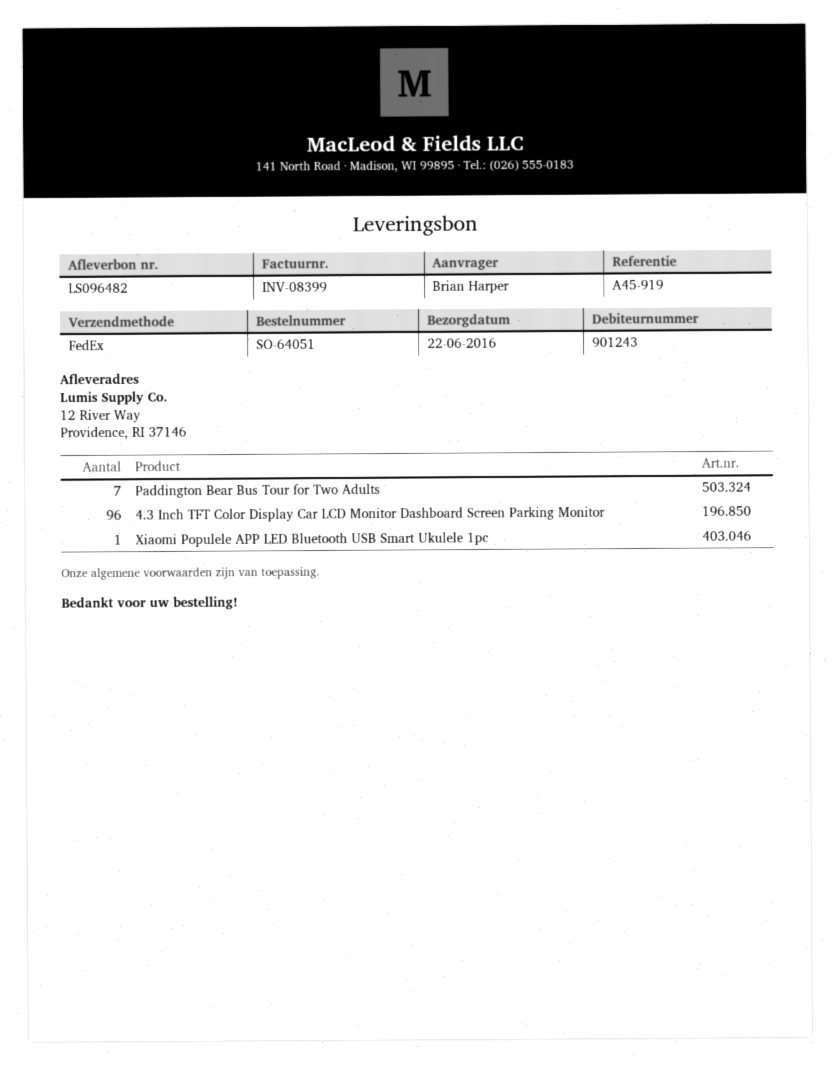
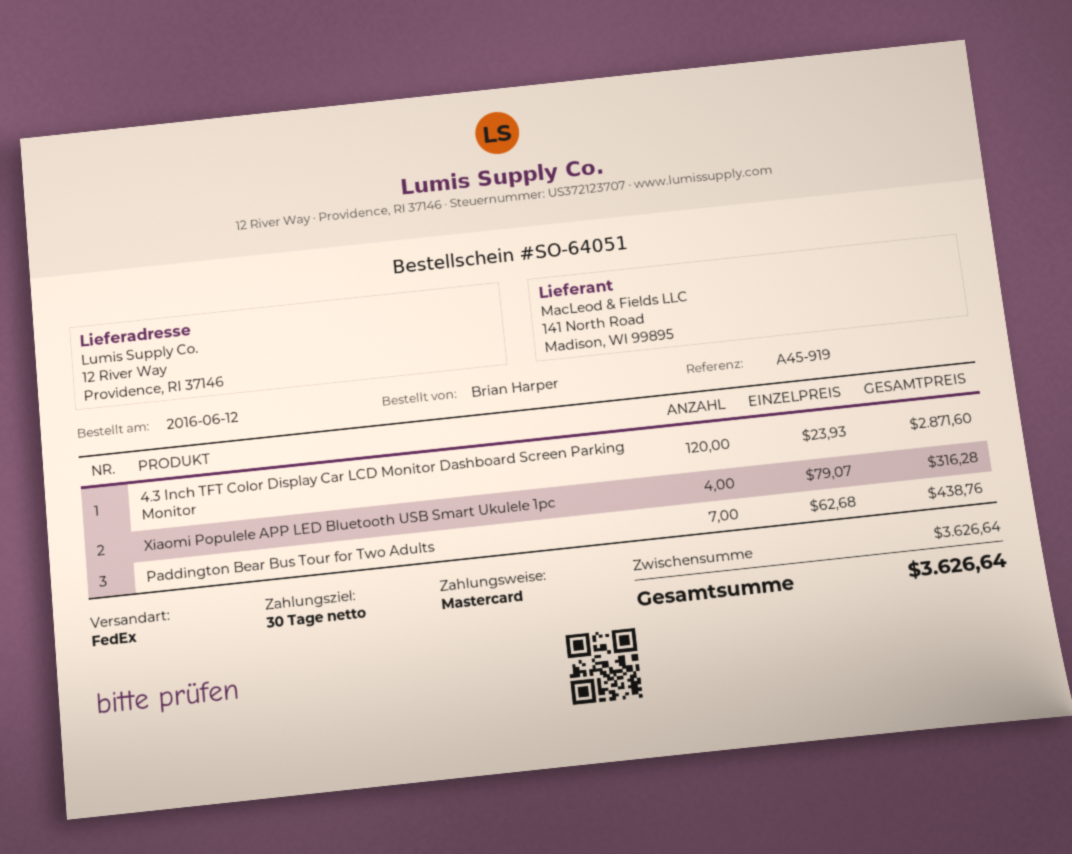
4.3 Inch TFT Color Display Car LCD Monitor Dashboard Screen Parking Monitor: 96 -> 120
Xiaomi Populele APP LED Bluetooth USB Smart Ukulele 1pc: 1 -> 4

